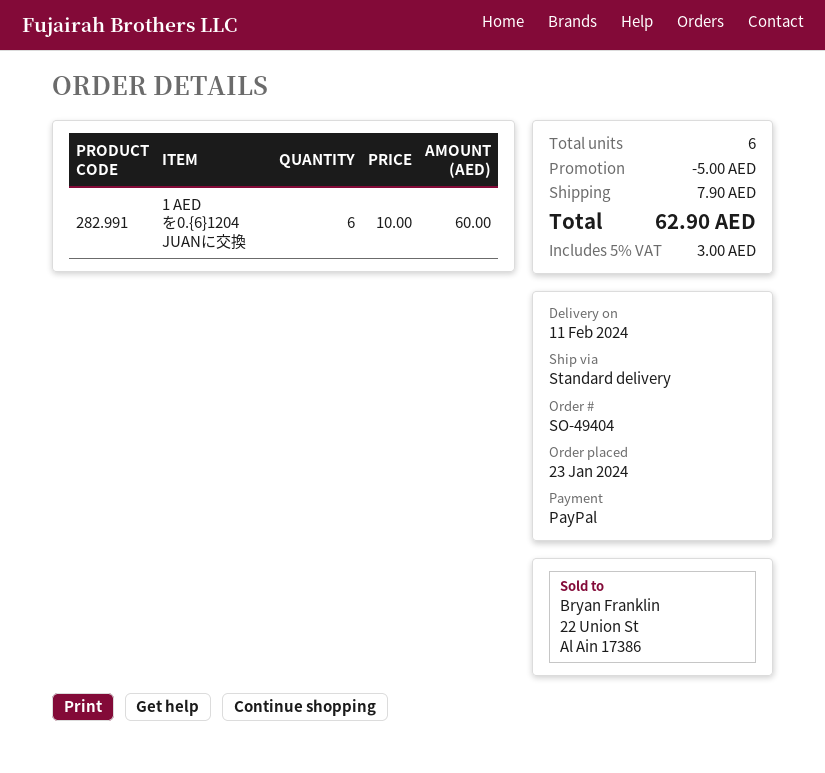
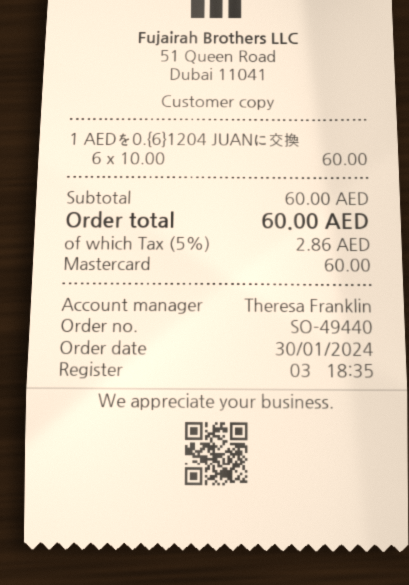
order number: SO-49404 -> SO-49440
order date: 2024-01-23 -> 2024-01-30
payment method: PayPal -> Mastercard
discount: 5.00 -> none
shipping: 7.90 -> none
tax: 5% = 3.00 -> 5% = 2.86
total: 62.90 -> 60.00

